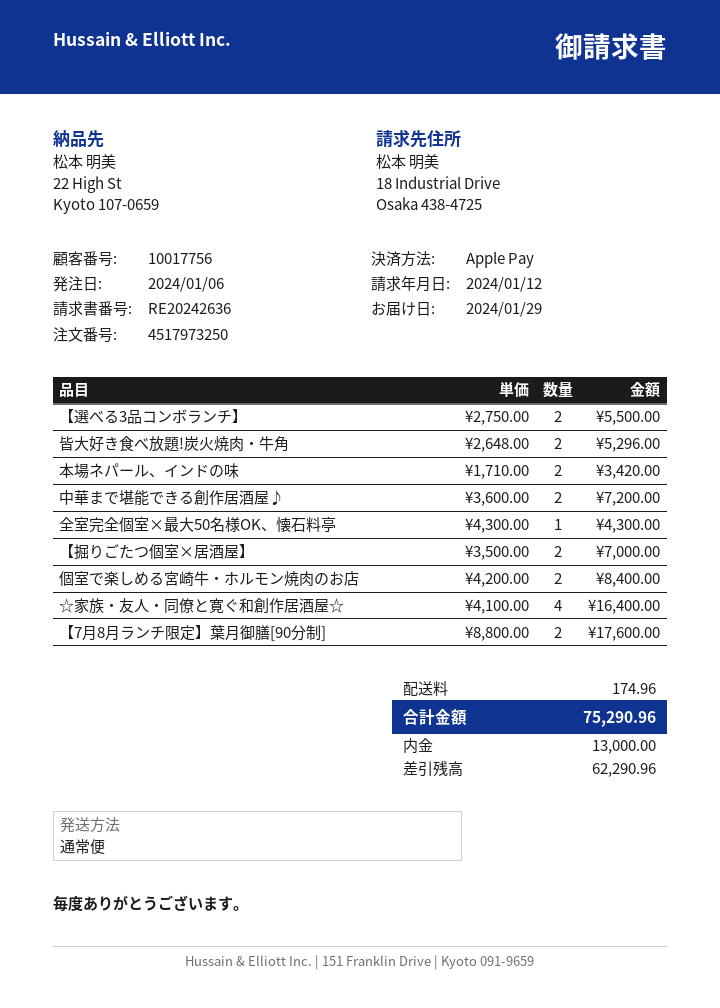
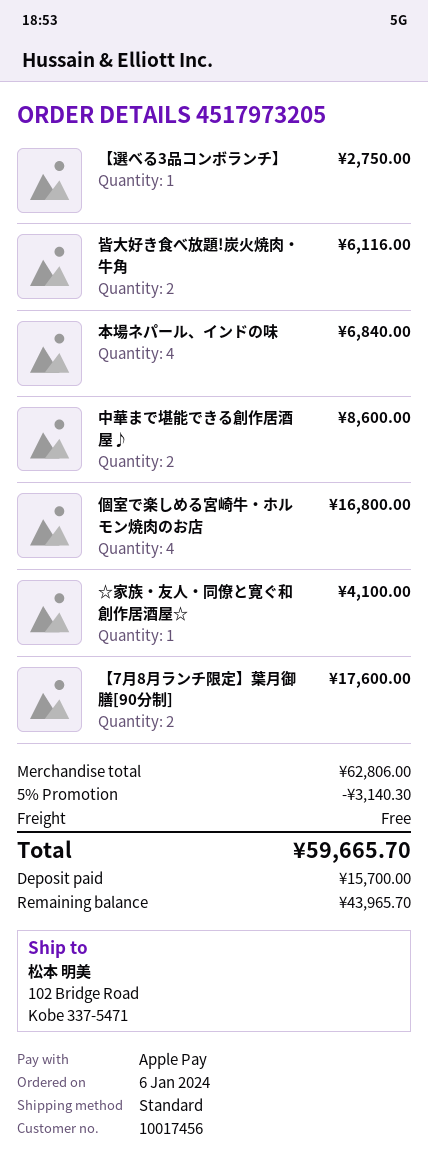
order number: 4517973250 -> 4517973205
customer number: 10017756 -> 10017456
ship to: 22 High St, Kyoto 107-0659 -> 102 Bridge Road, Kobe 337-5471
【選べる3品コンボランチ】: 2 for 5500.00 -> 1 for 2750.00
皆大好き食べ放題!炭火焼肉・牛角: 2 for 5296.00 -> 2 for 6116.00
本場ネパール、インドの味: 2 for 3420.00 -> 4 for 6840.00
中華まで堪能できる創作居酒屋♪: 2 for 7200.00 -> 2 for 8600.00
全室完全個室×最大50名様OK、懐石料亭: 1 for 4300.00 -> none
【掘りごたつ個室×居酒屋】: 2 for 7000.00 -> none
個室で楽しめる宮崎牛・ホルモン焼肉のお店: 2 for 8400.00 -> 4 for 16800.00
☆家族・友人・同僚と寛ぐ和創作居酒屋☆: 4 for 16400.00 -> 1 for 4100.00
discount: none -> 5% = 3140.30
shipping: 174.96 -> 0.00
total: 75290.96 -> 59665.70
deposit: 13000.00 -> 15700.00
balance: 62290.96 -> 43965.70

